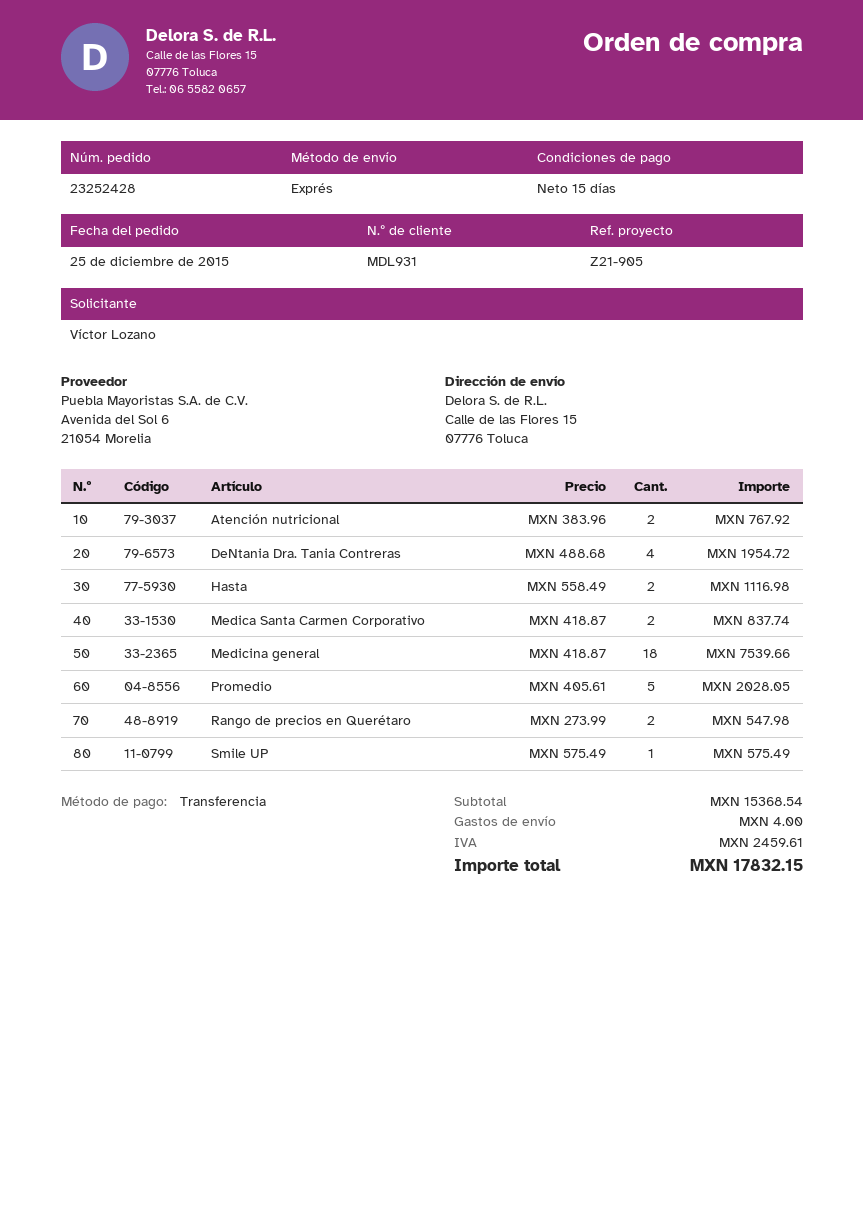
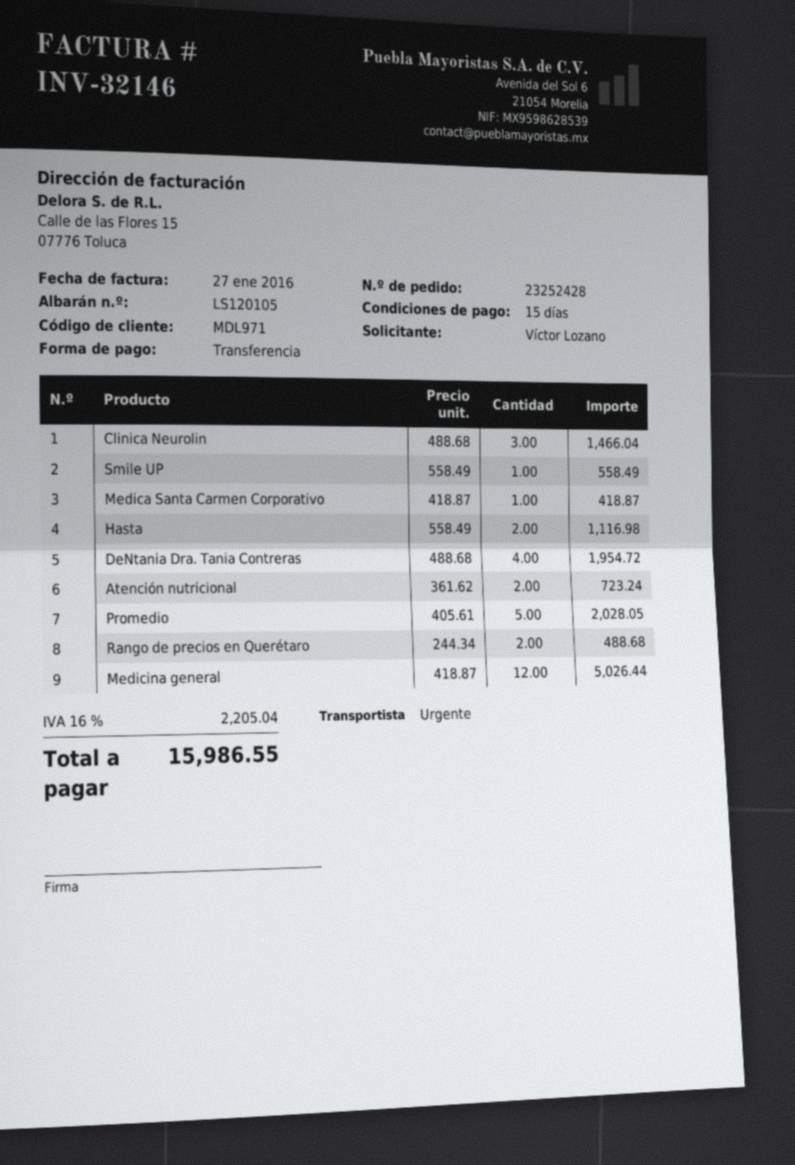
customer number: MDL931 -> MDL971
Atención nutricional: 2 x 383.96 = 767.92 -> 2 x 361.62 = 723.24
Medica Santa Carmen Corporativo: 2 x 418.87 = 837.74 -> 1 x 418.87 = 418.87
Medicina general: 18 x 418.87 = 7539.66 -> 12 x 418.87 = 5026.44
Rango de precios en Querétaro: 2 x 273.99 = 547.98 -> 2 x 244.34 = 488.68
Smile UP: 1 x 575.49 = 575.49 -> 1 x 558.49 = 558.49
Clinica Neurolin: none -> 3 x 488.68 = 1466.04
shipping: 4.00 -> none
tax: 2459.61 -> 2205.04
total: 17832.15 -> 15986.55

